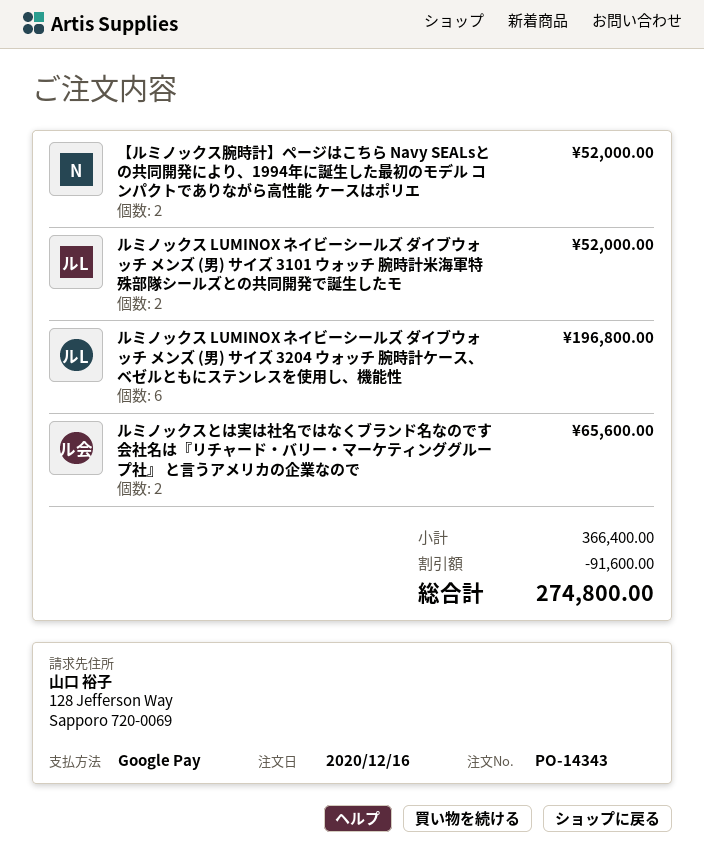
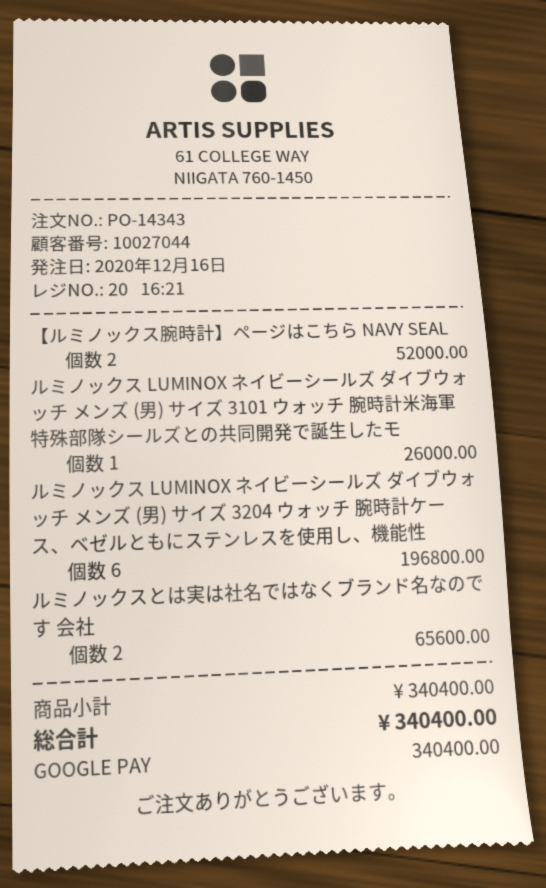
ルミノックス LUMINOX ネイビーシールズ ダイブウォッチ メンズ (男) サイズ 3101 ウォッチ 腕時計米海軍特殊部隊シールズとの共同開発で誕生したモ: 2 for 52000.00 -> 1 for 26000.00
subtotal: 366400.00 -> 340400.00
discount: 91600.00 -> none
total: 274800.00 -> 340400.00

